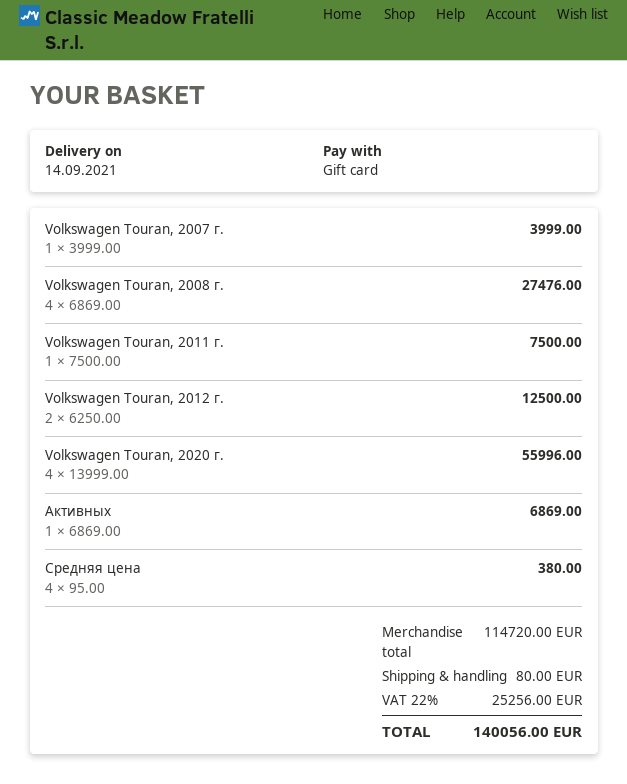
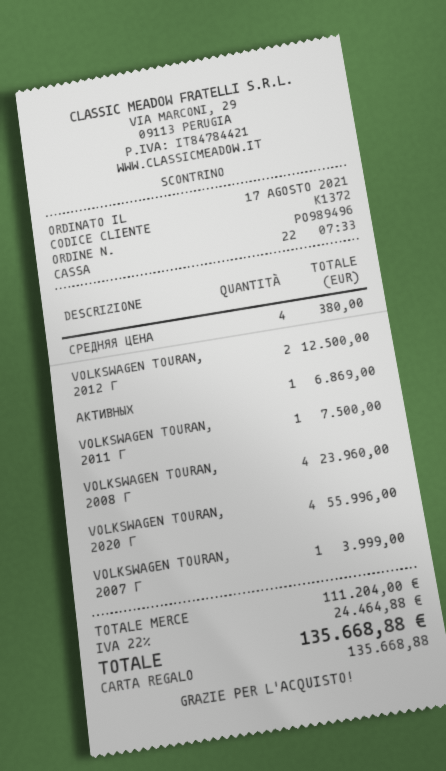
Volkswagen Touran, 2008 г.: 4 for 27476.00 -> 4 for 23960.00
subtotal: 114720.00 -> 111204.00
shipping: 80.00 -> none
tax: 22% = 25256.00 -> 22% = 24464.88
total: 140056.00 -> 135668.88

